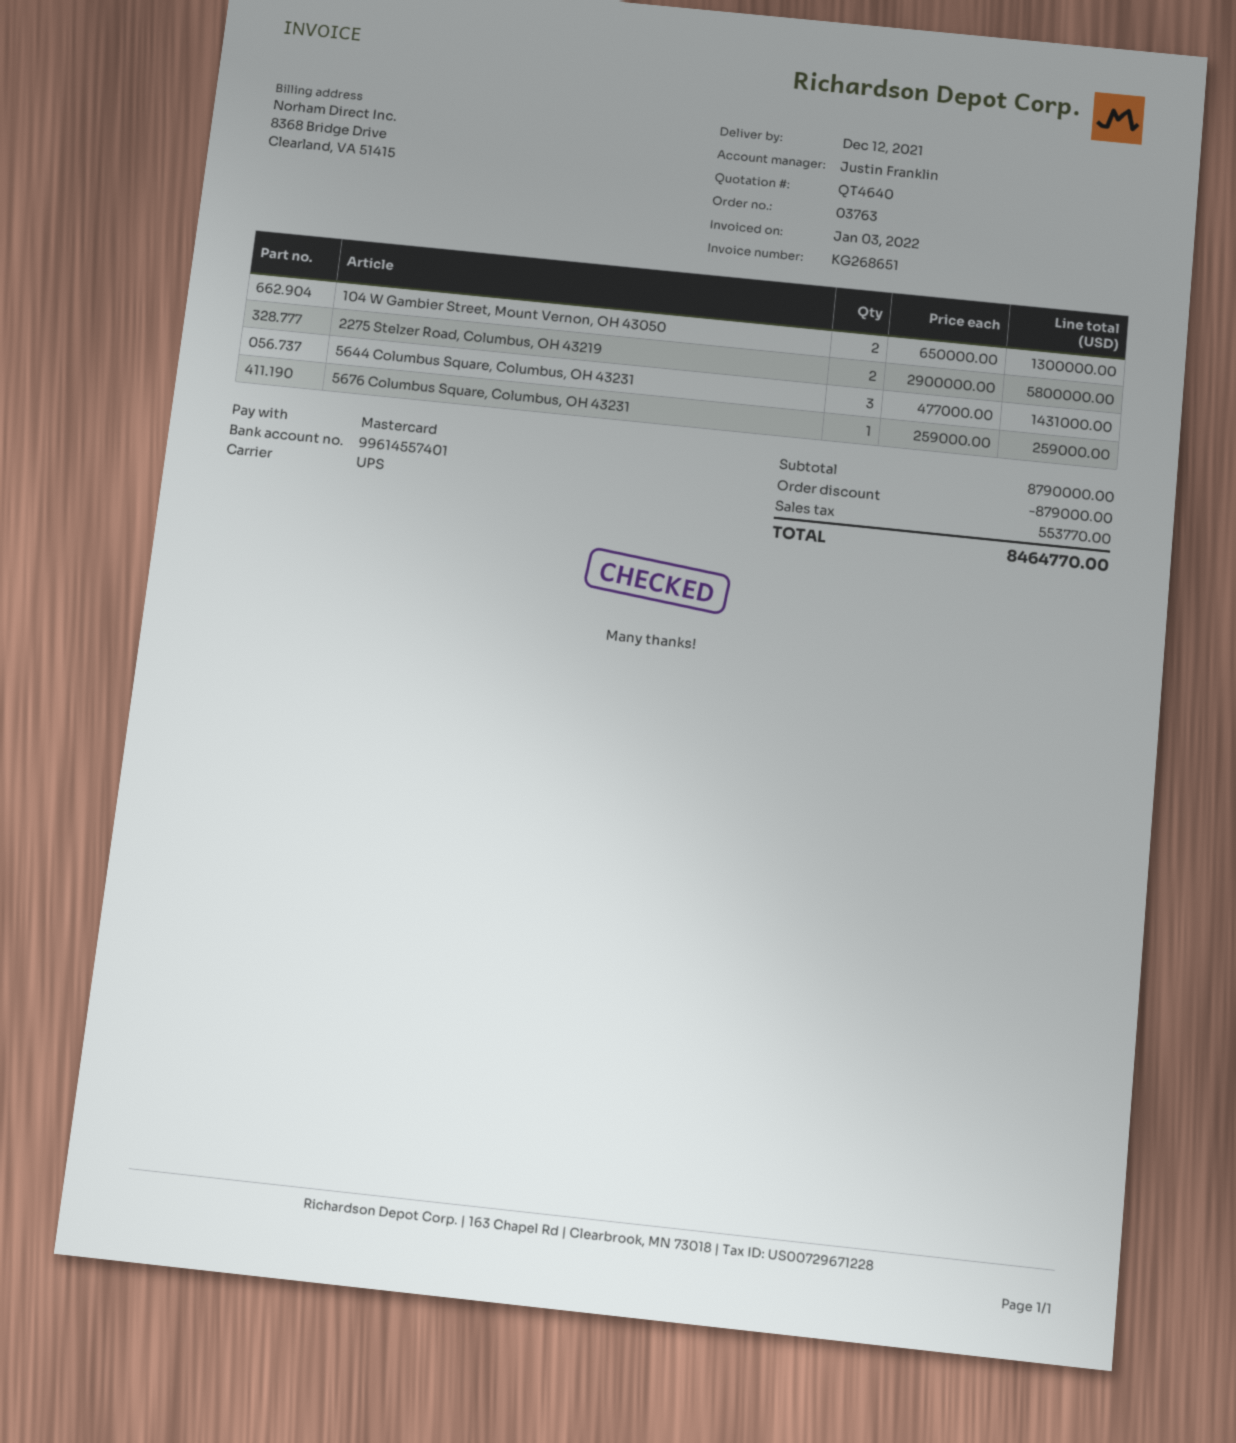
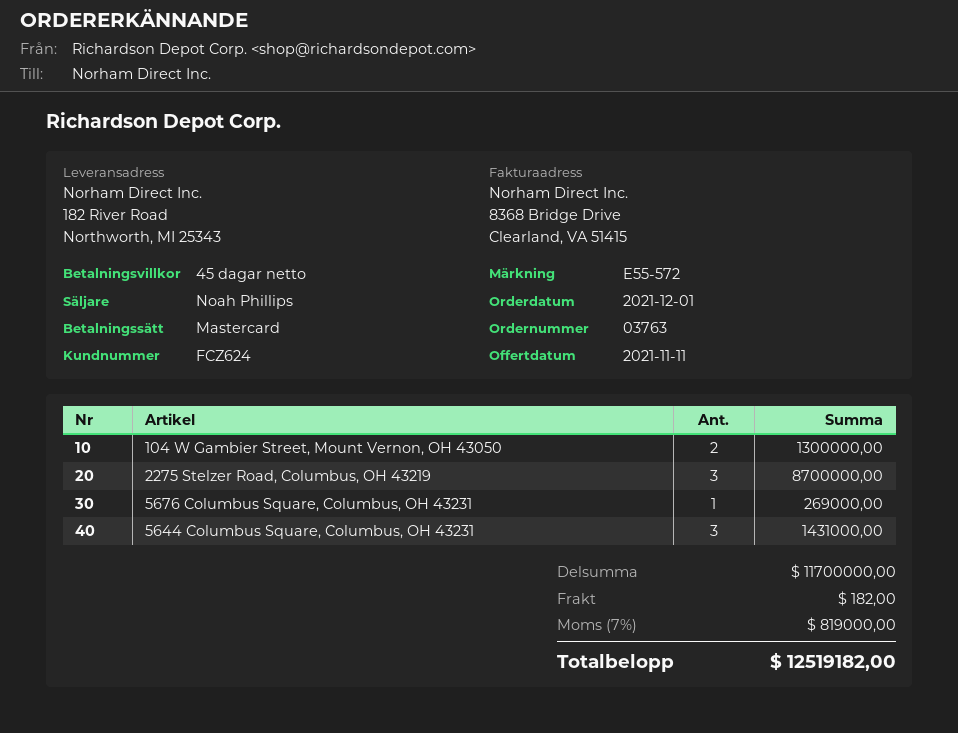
sales rep: Justin Franklin -> Noah Phillips
2275 Stelzer Road, Columbus, OH 43219: 2 for 5800000.00 -> 3 for 8700000.00
5676 Columbus Square, Columbus, OH 43231: 1 for 259000.00 -> 1 for 269000.00
subtotal: 8790000.00 -> 11700000.00
discount: 879000.00 -> none
shipping: none -> 182.00
tax: 553770.00 -> 819000.00
total: 8464770.00 -> 12519182.00

